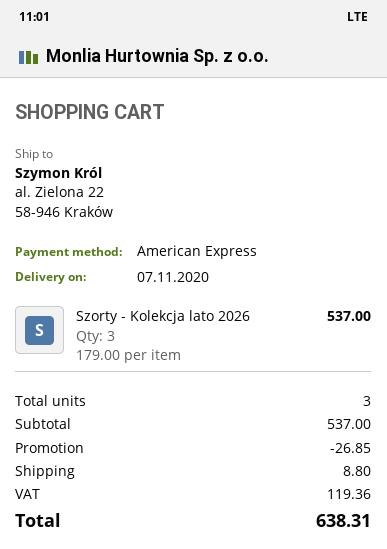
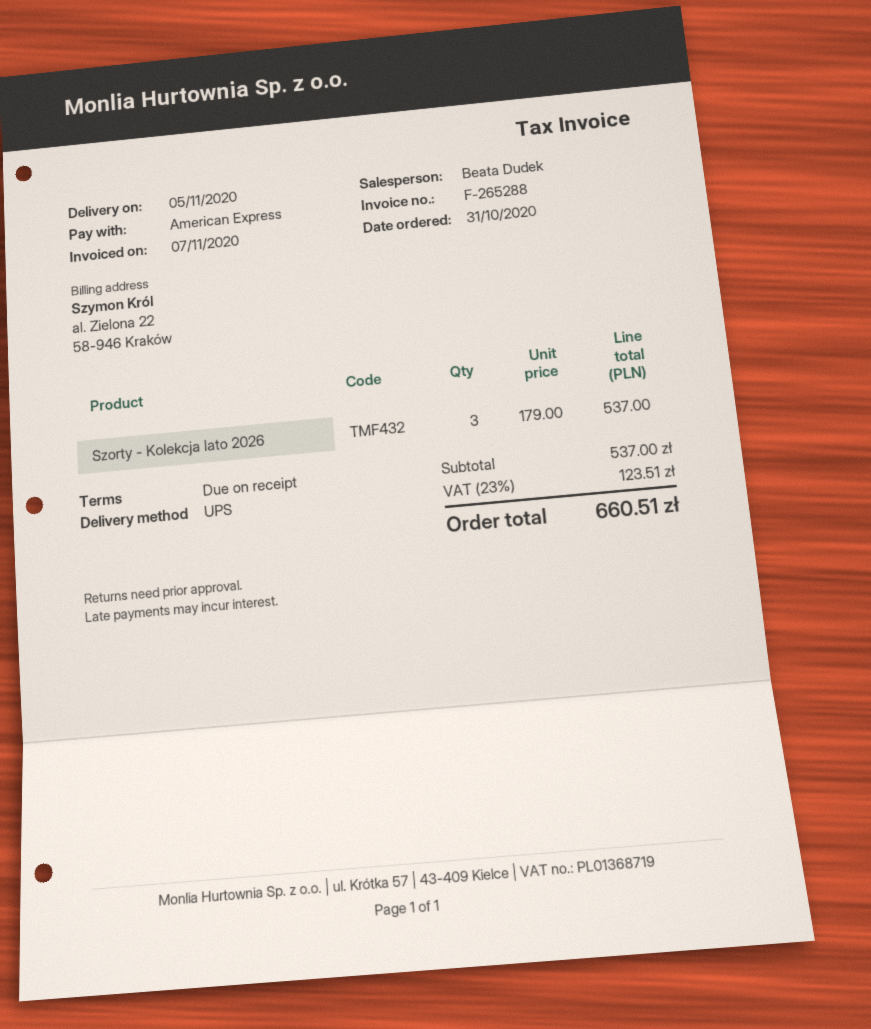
delivery date: 2020-11-07 -> 2020-11-05
discount: 26.85 -> none
shipping: 8.80 -> none
tax: 119.36 -> 123.51
total: 638.31 -> 660.51

